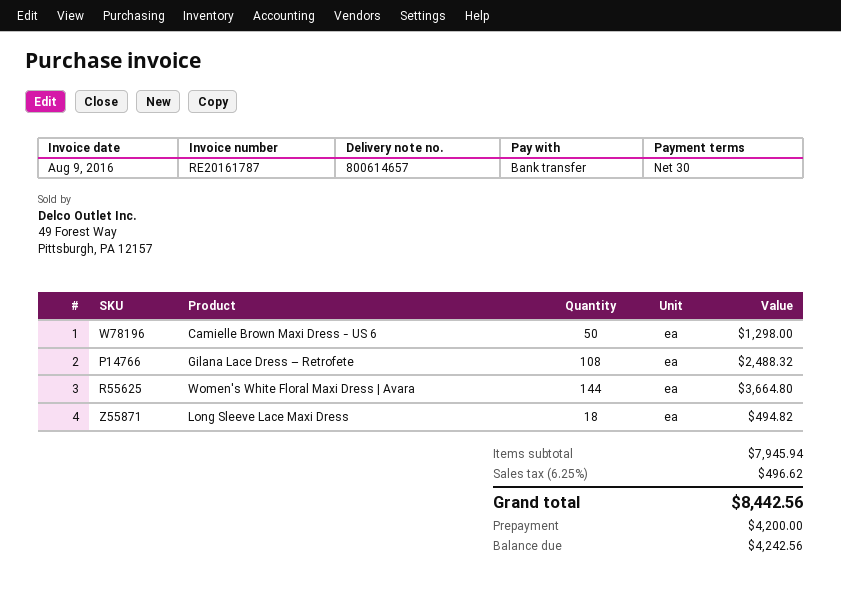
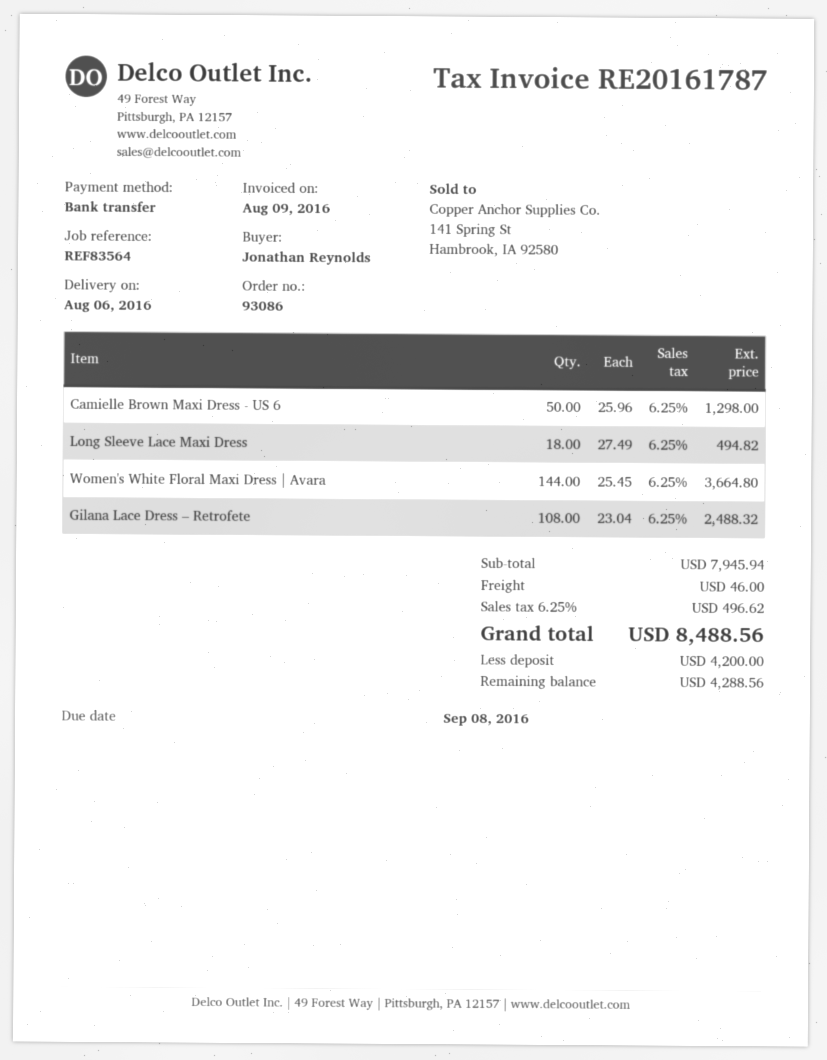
shipping: none -> 46.00
total: 8442.56 -> 8488.56
balance: 4242.56 -> 4288.56

